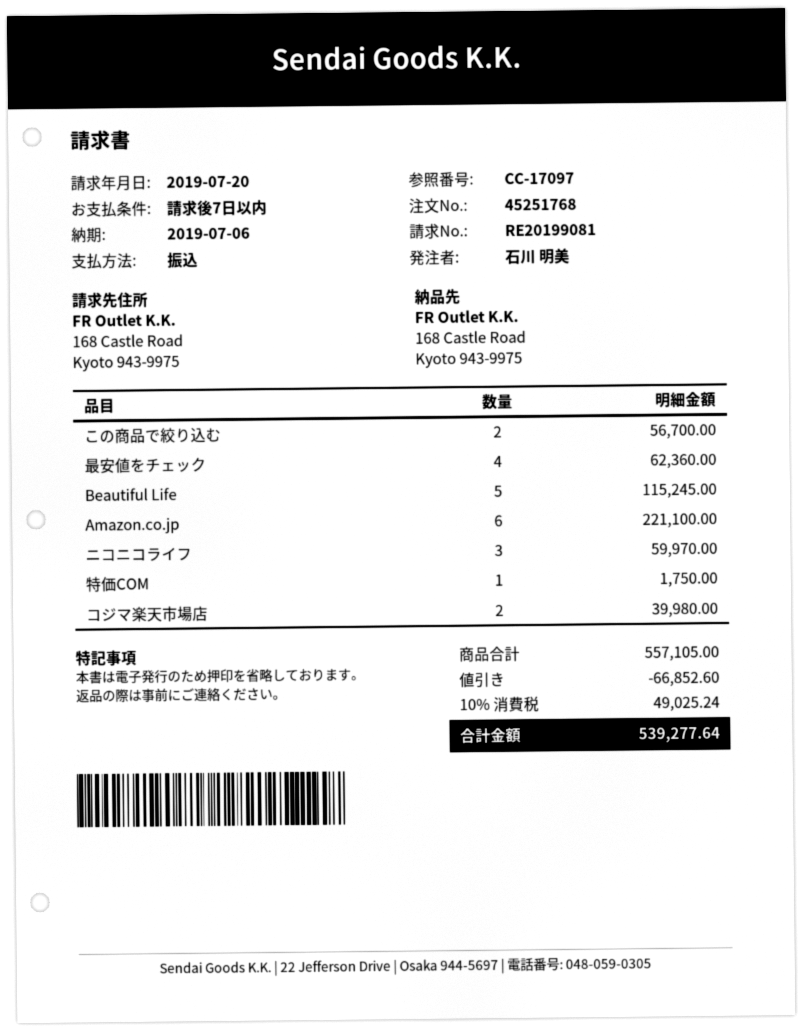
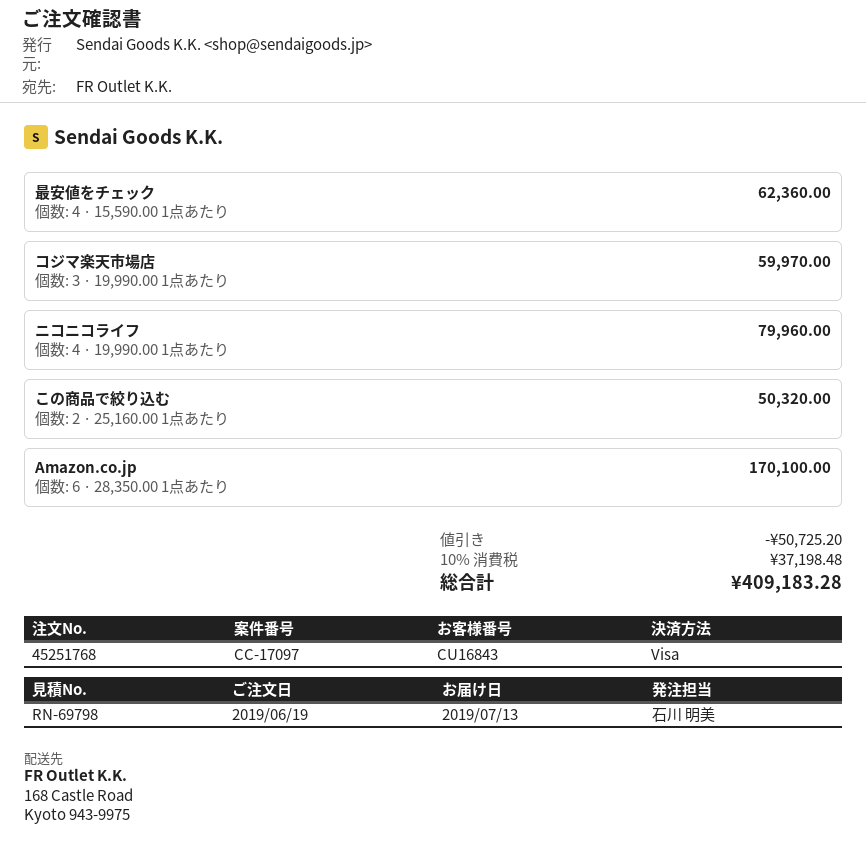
delivery date: 2019-07-06 -> 2019-07-13
payment method: bank transfer -> Visa
この商品で絞り込む: 2 for 56700.00 -> 2 for 50320.00
Beautiful Life: 5 for 115245.00 -> none
Amazon.co.jp: 6 for 221100.00 -> 6 for 170100.00
ニコニコライフ: 3 for 59970.00 -> 4 for 79960.00
特価COM: 1 for 1750.00 -> none
コジマ楽天市場店: 2 for 39980.00 -> 3 for 59970.00
discount: 66852.60 -> 50725.20
tax: 10% = 49025.24 -> 10% = 37198.48
total: 539277.64 -> 409183.28

